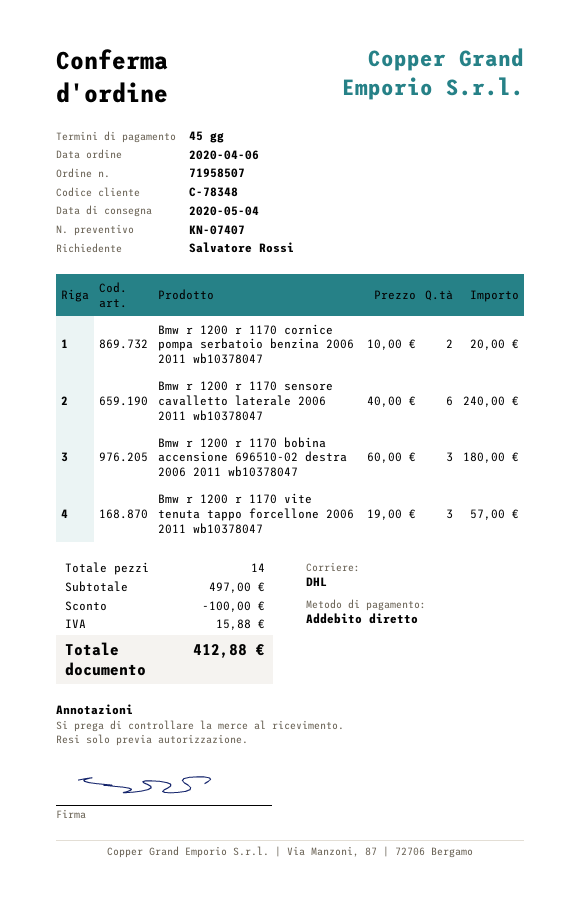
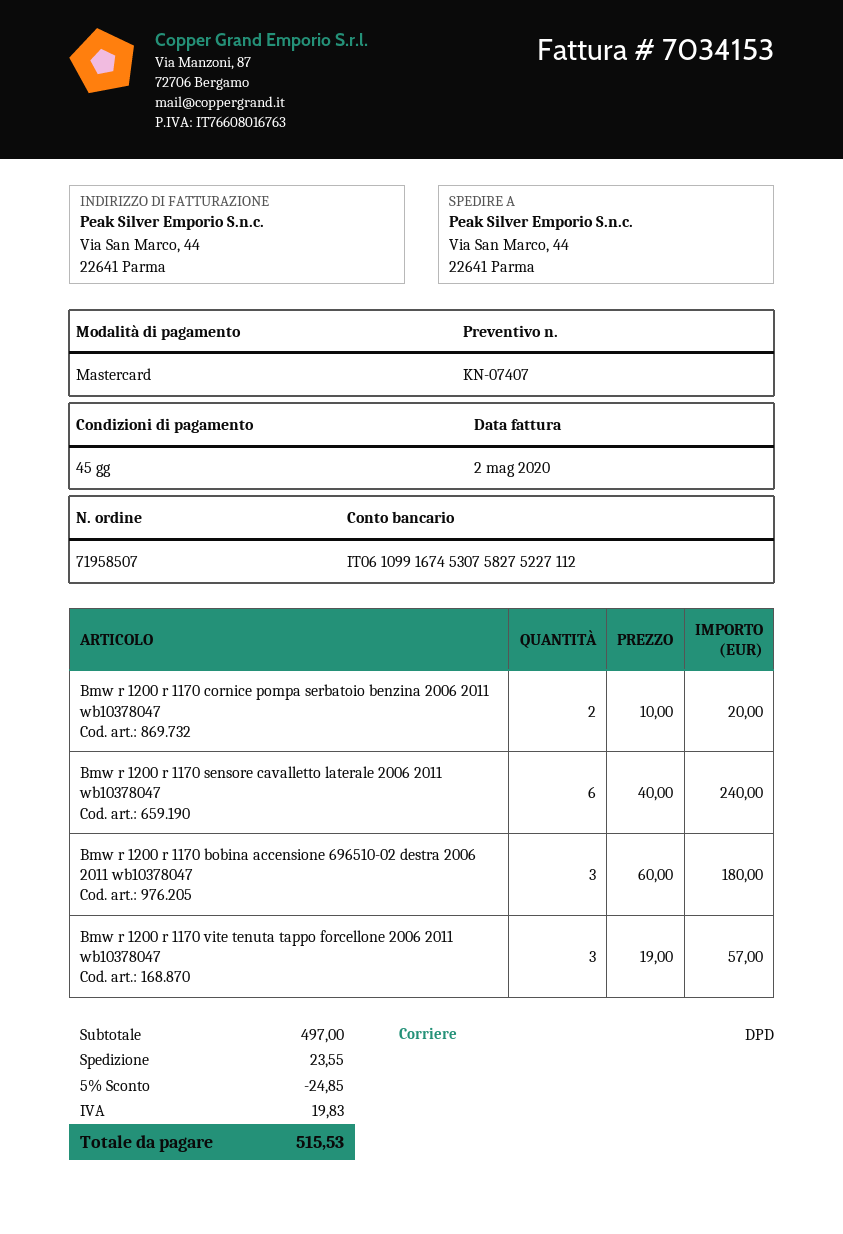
payment method: direct debit -> Mastercard
shipping method: DHL -> DPD
discount: 100.00 -> 24.85
shipping: none -> 23.55
tax: 15.88 -> 19.83
total: 412.88 -> 515.53

